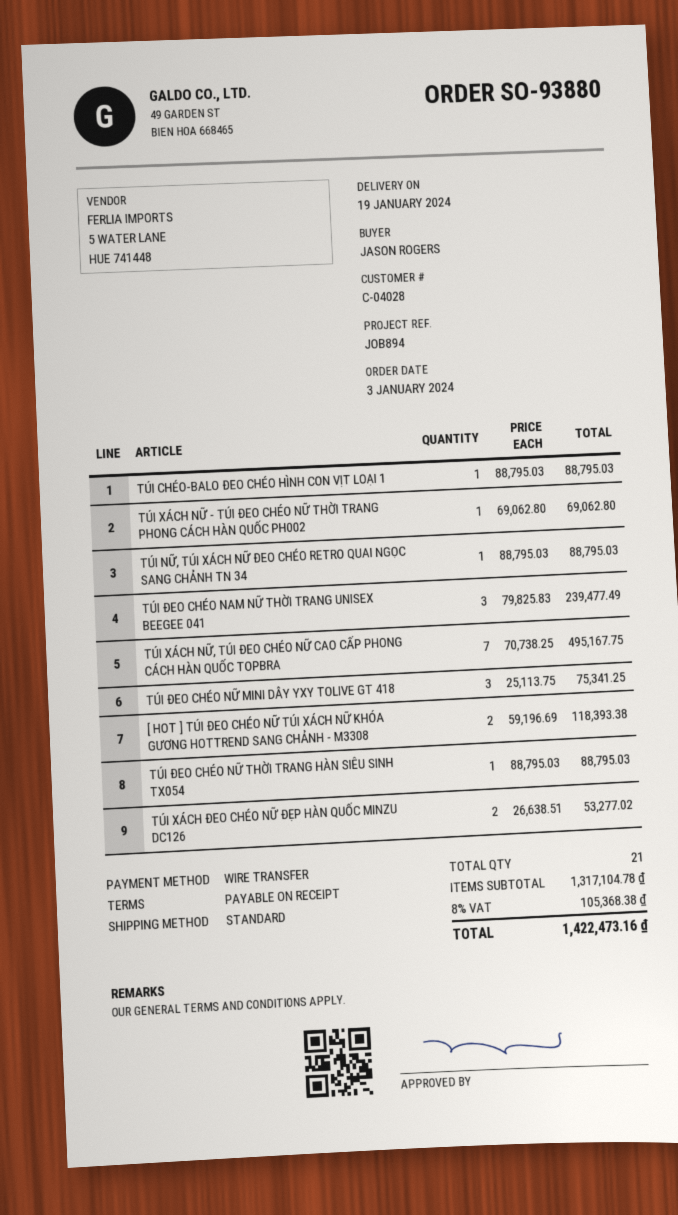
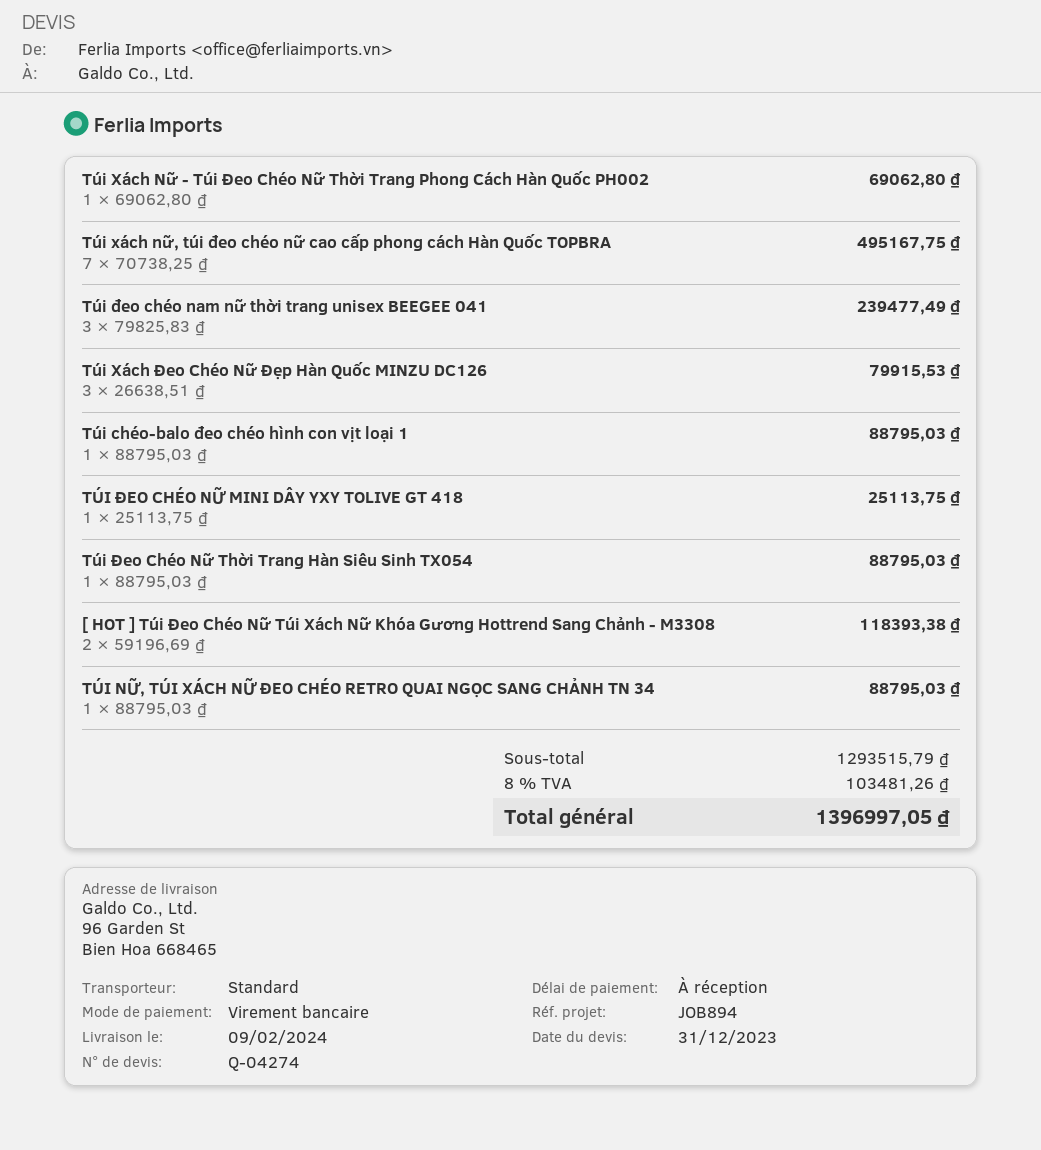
delivery date: 2024-01-19 -> 2024-02-09
TÚI ĐEO CHÉO NỮ MINI DÂY YXY TOLIVE GT 418: 3 x 25113.75 = 75341.25 -> 1 x 25113.75 = 25113.75
TÚI XÁCH ĐEO CHÉO NỮ ĐẸP HÀN QUỐC MINZU DC126: 2 x 26638.51 = 53277.02 -> 3 x 26638.51 = 79915.53
subtotal: 1317104.78 -> 1293515.79
tax: 8% = 105368.38 -> 8% = 103481.26
total: 1422473.16 -> 1396997.05

